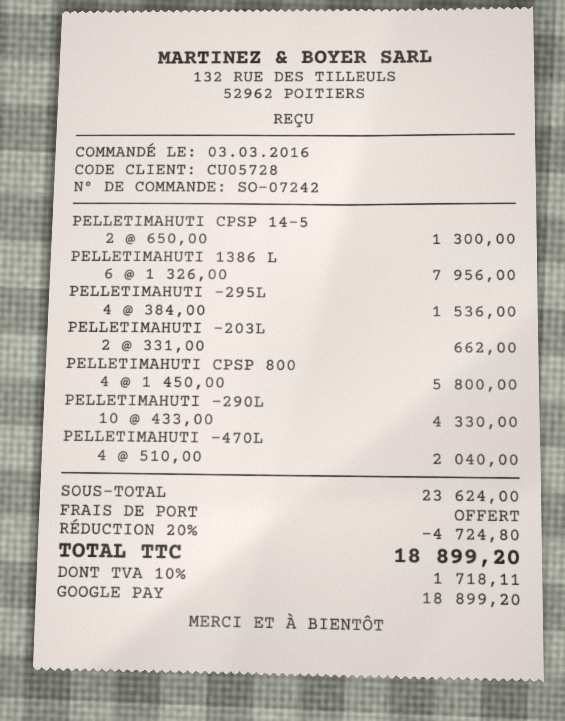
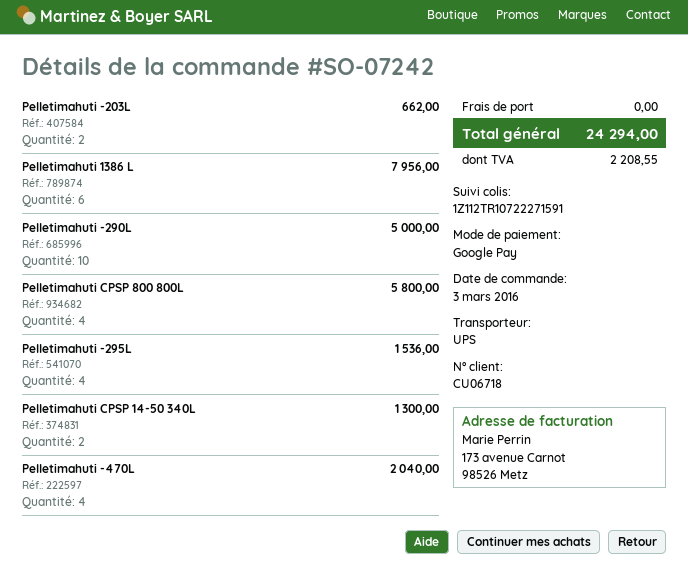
customer number: CU05728 -> CU06718
PELLETIMAHUTI -290L: 10 for 4330.00 -> 10 for 5000.00
discount: 20% = 4724.80 -> none
tax: 1718.11 -> 2208.55
total: 18899.20 -> 24294.00

